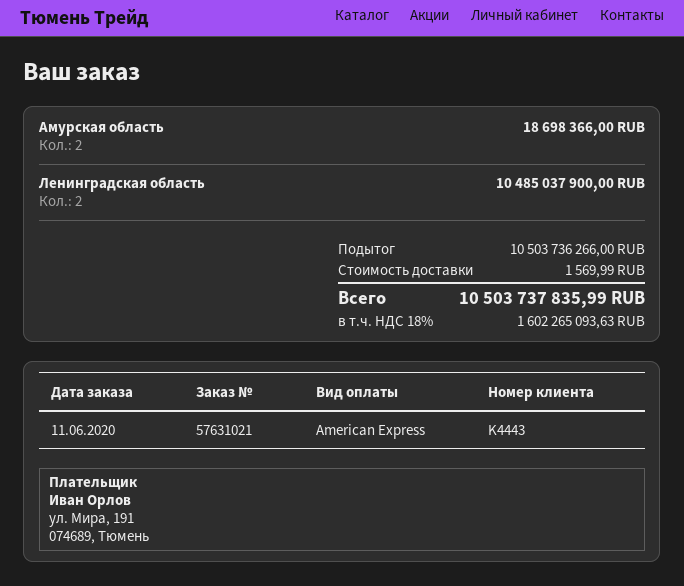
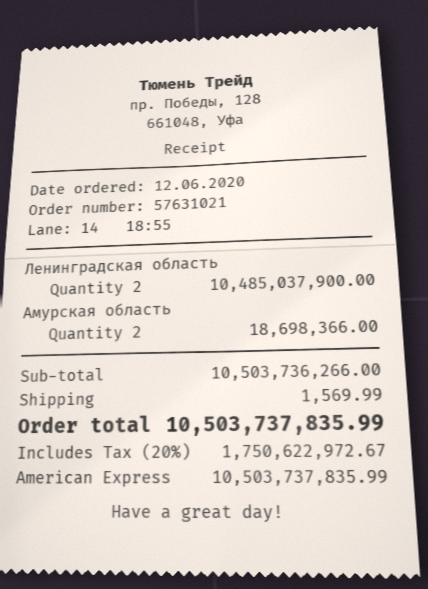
order date: 2020-06-11 -> 2020-06-12
tax: 18% = 1602265093.63 -> 20% = 1750622972.67

